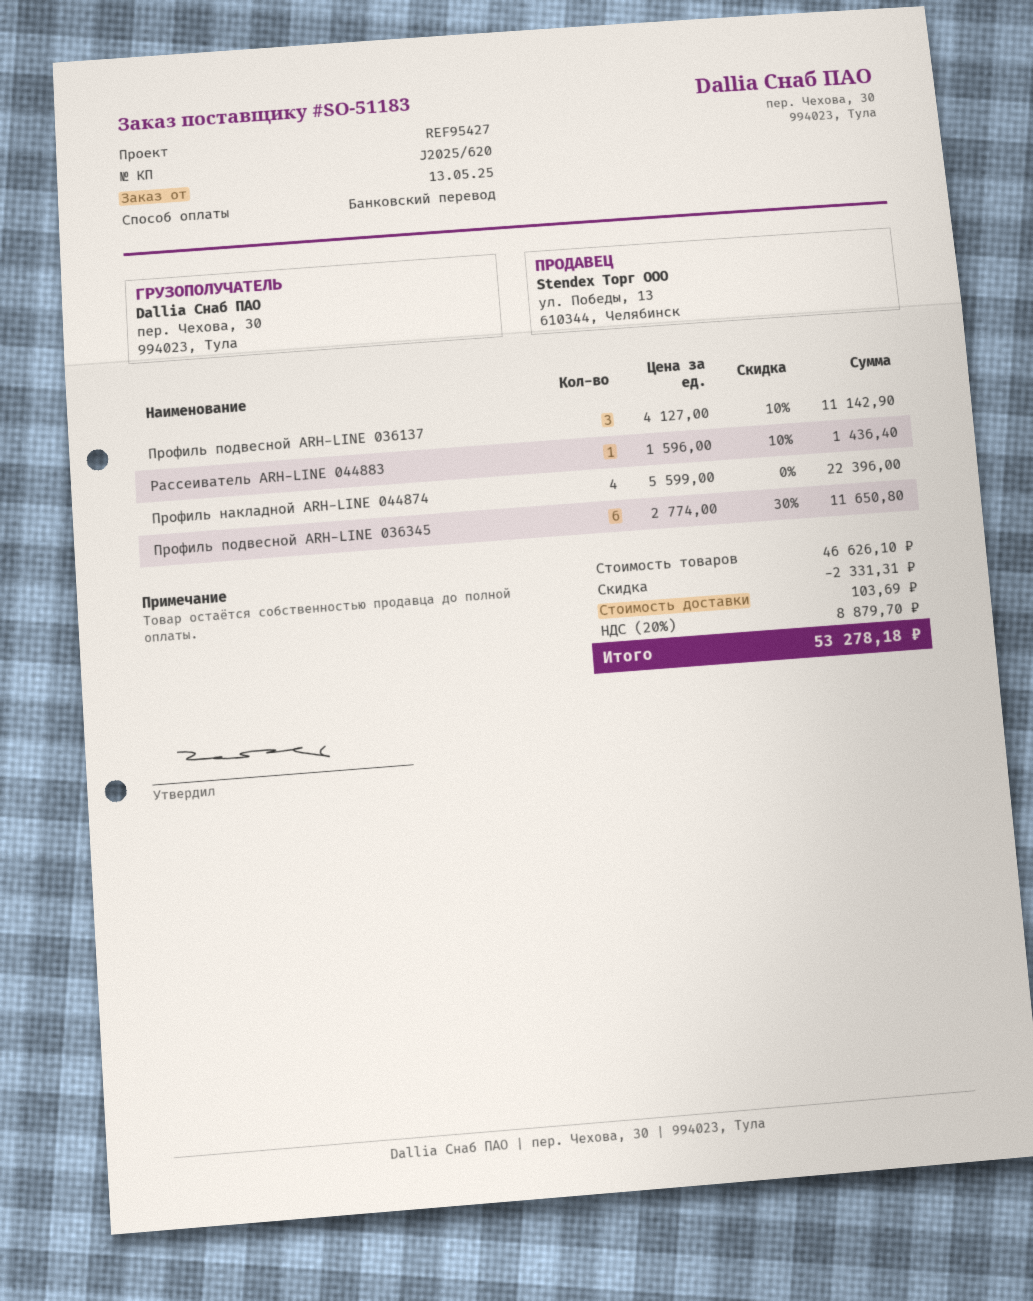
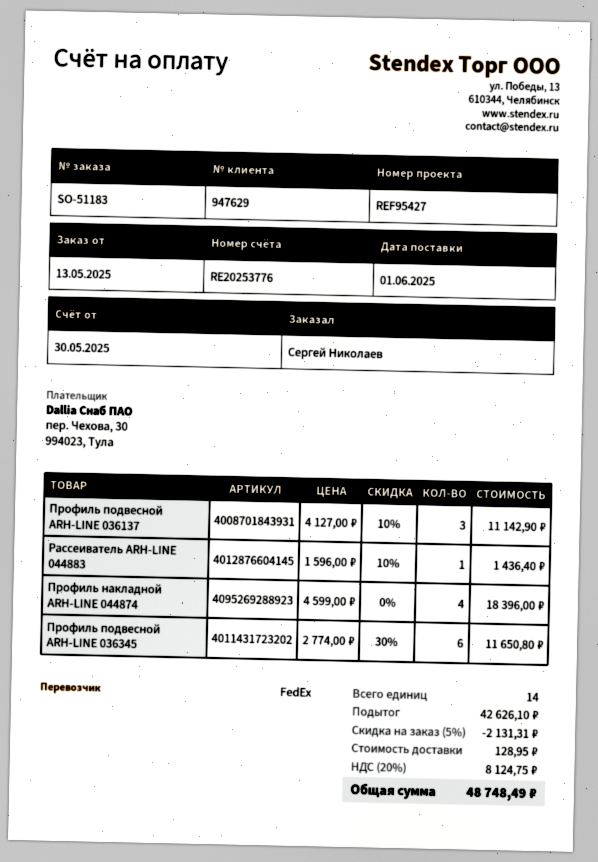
Профиль накладной ARH-LINE 044874: 4 x 5599.00 = 22396.00 -> 4 x 4599.00 = 18396.00
subtotal: 46626.10 -> 42626.10
discount: 2331.31 -> 2131.31
shipping: 103.69 -> 128.95
tax: 20% = 8879.70 -> 20% = 8124.75
total: 53278.18 -> 48748.49

